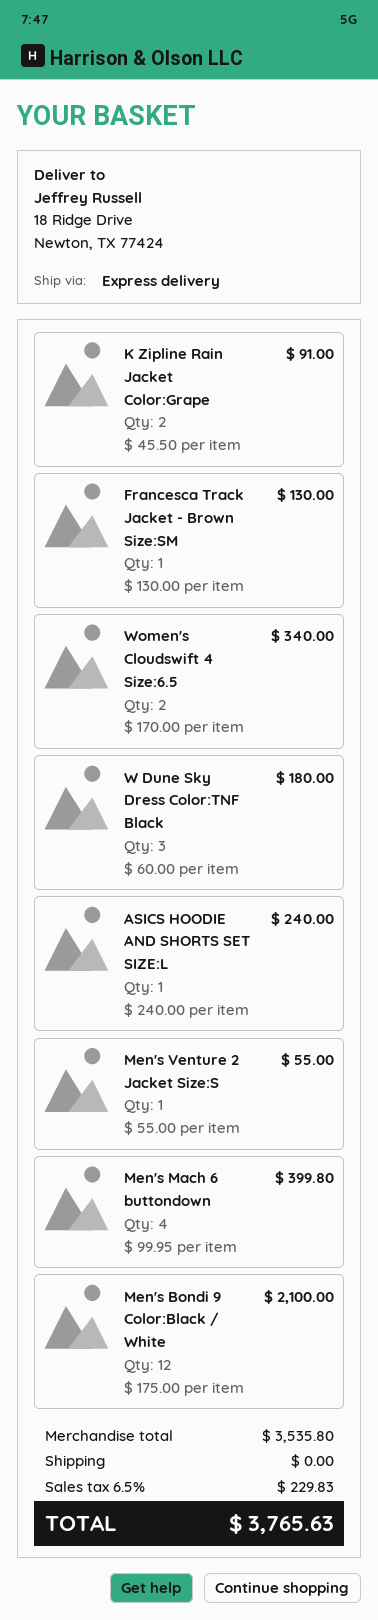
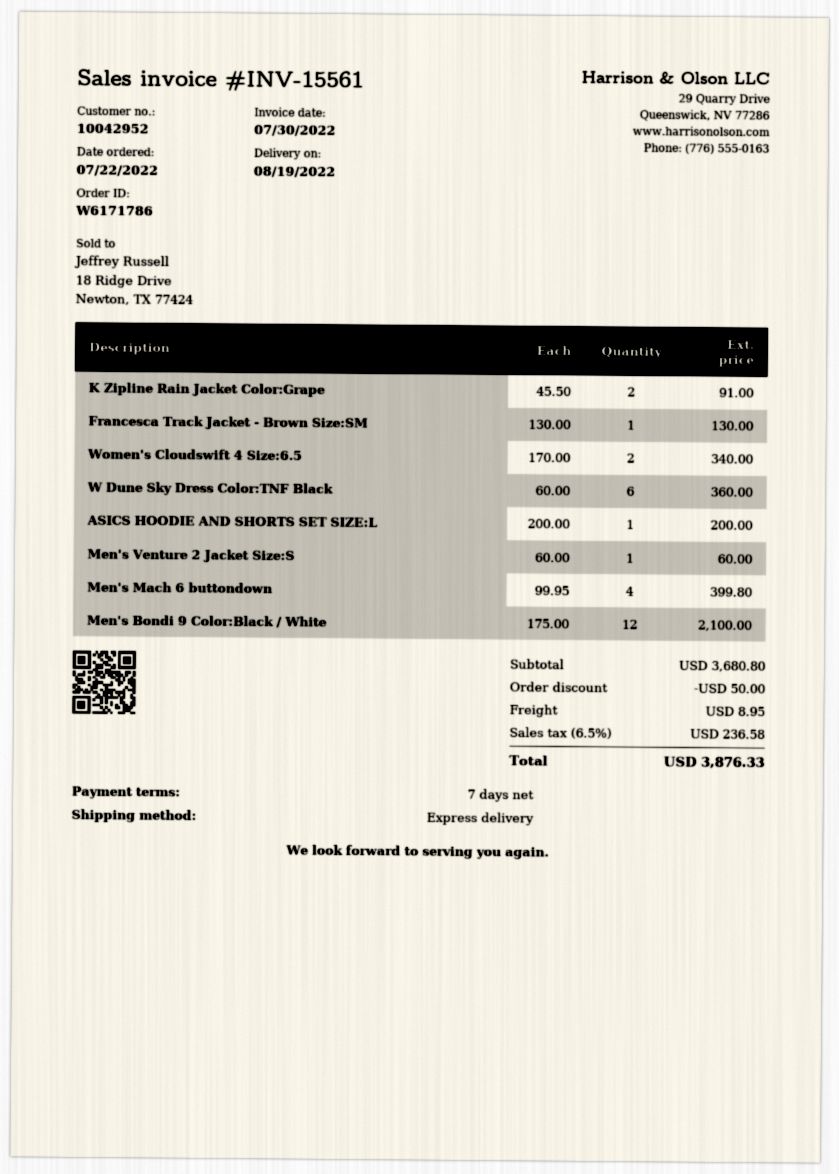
W Dune Sky Dress Color:TNF Black: 3 x 60.00 = 180.00 -> 6 x 60.00 = 360.00
ASICS HOODIE AND SHORTS SET SIZE:L: 1 x 240.00 = 240.00 -> 1 x 200.00 = 200.00
Men's Venture 2 Jacket Size:S: 1 x 55.00 = 55.00 -> 1 x 60.00 = 60.00
subtotal: 3535.80 -> 3680.80
discount: none -> 50.00
shipping: 0.00 -> 8.95
tax: 6.5% = 229.83 -> 6.5% = 236.58
total: 3765.63 -> 3876.33

